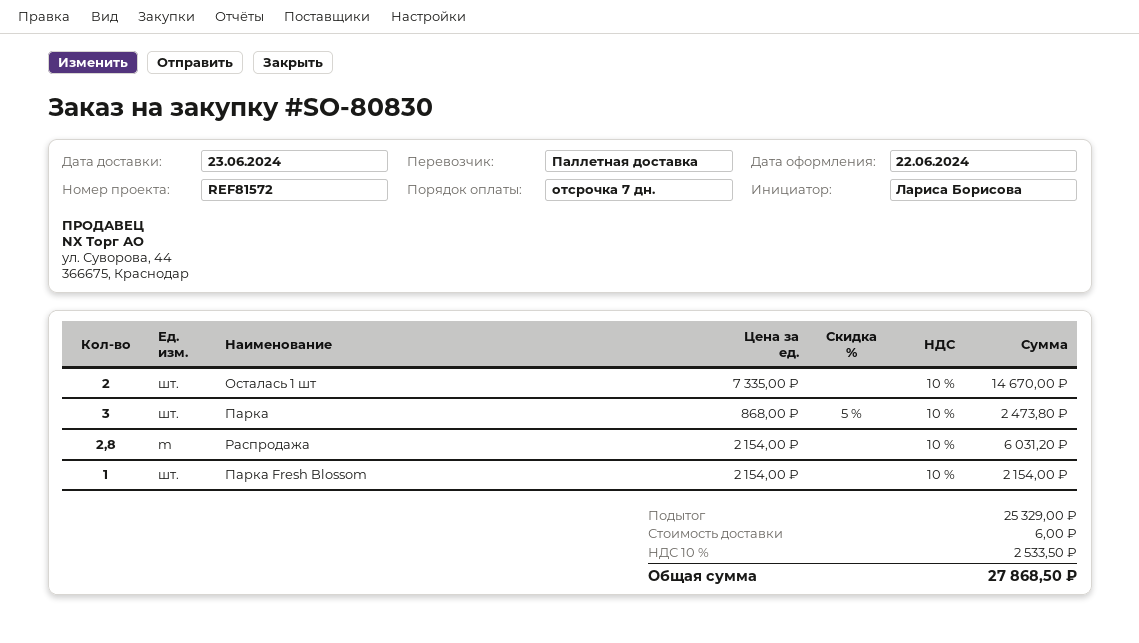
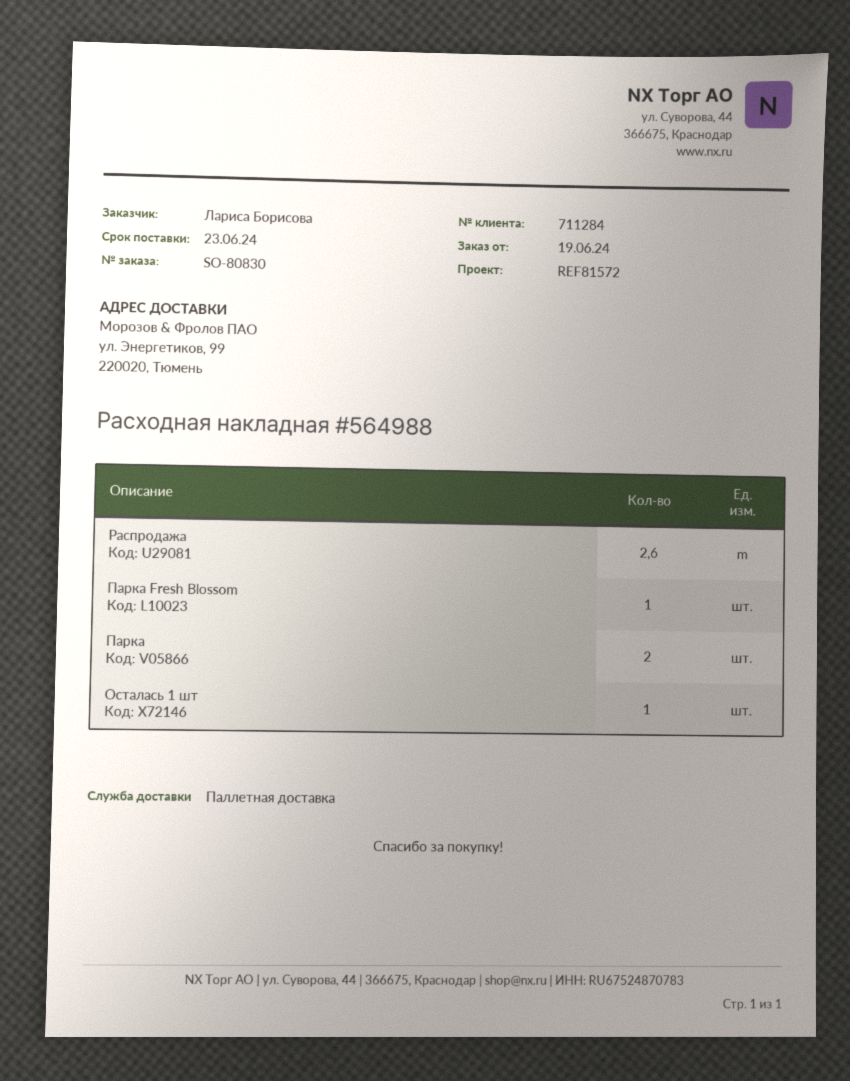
order date: 2024-06-22 -> 2024-06-19
Осталась 1 шт: 2 -> 1
Парка: 3 -> 2
Распродажа: 2.8 -> 2.6

